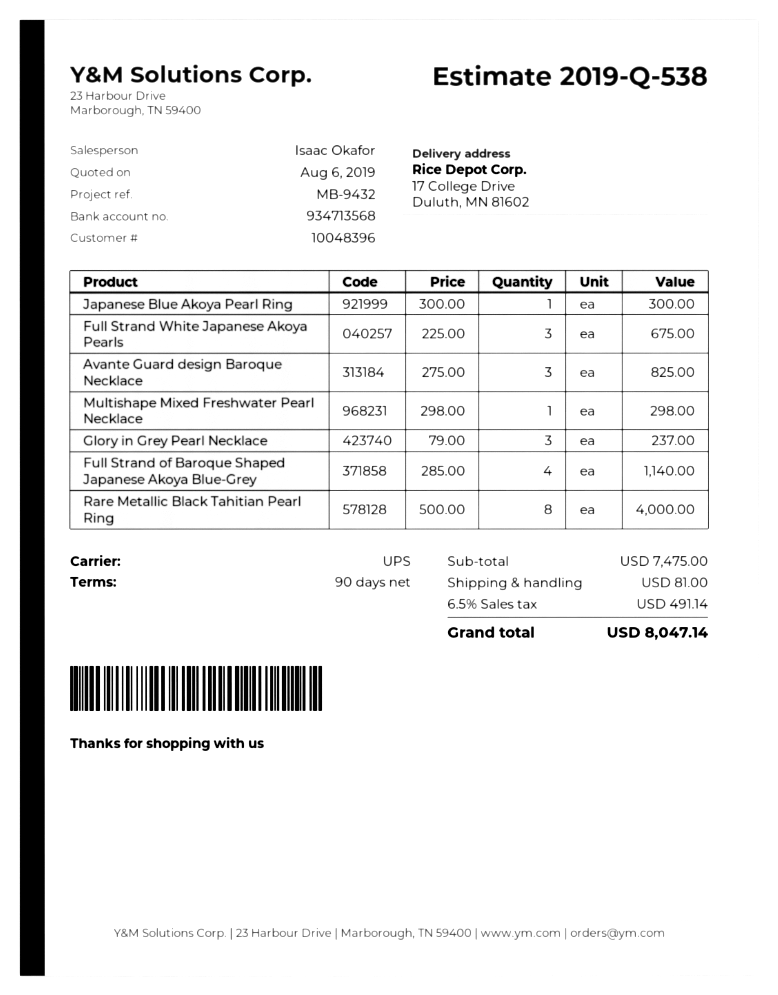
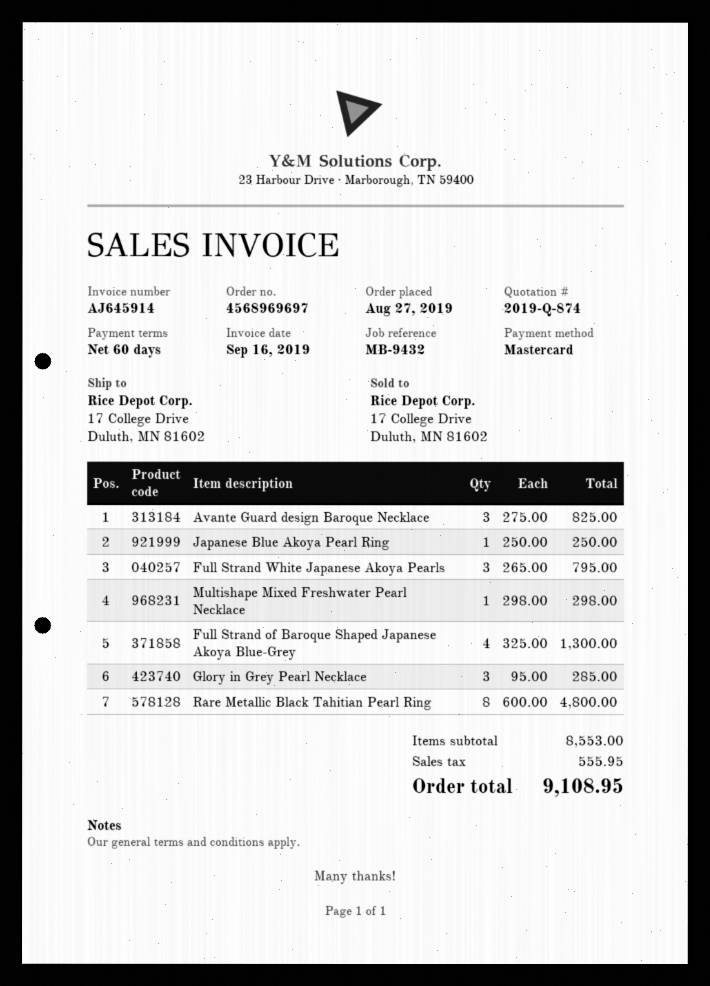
quote number: 2019-Q-538 -> 2019-Q-874
payment terms: 90 days -> 60 days
Japanese Blue Akoya Pearl Ring: 1 x 300.00 = 300.00 -> 1 x 250.00 = 250.00
Full Strand White Japanese Akoya Pearls: 3 x 225.00 = 675.00 -> 3 x 265.00 = 795.00
Glory in Grey Pearl Necklace: 3 x 79.00 = 237.00 -> 3 x 95.00 = 285.00
Full Strand of Baroque Shaped Japanese Akoya Blue-Grey: 4 x 285.00 = 1140.00 -> 4 x 325.00 = 1300.00
Rare Metallic Black Tahitian Pearl Ring: 8 x 500.00 = 4000.00 -> 8 x 600.00 = 4800.00
subtotal: 7475.00 -> 8553.00
shipping: 81.00 -> none
tax: 491.14 -> 555.95
total: 8047.14 -> 9108.95

